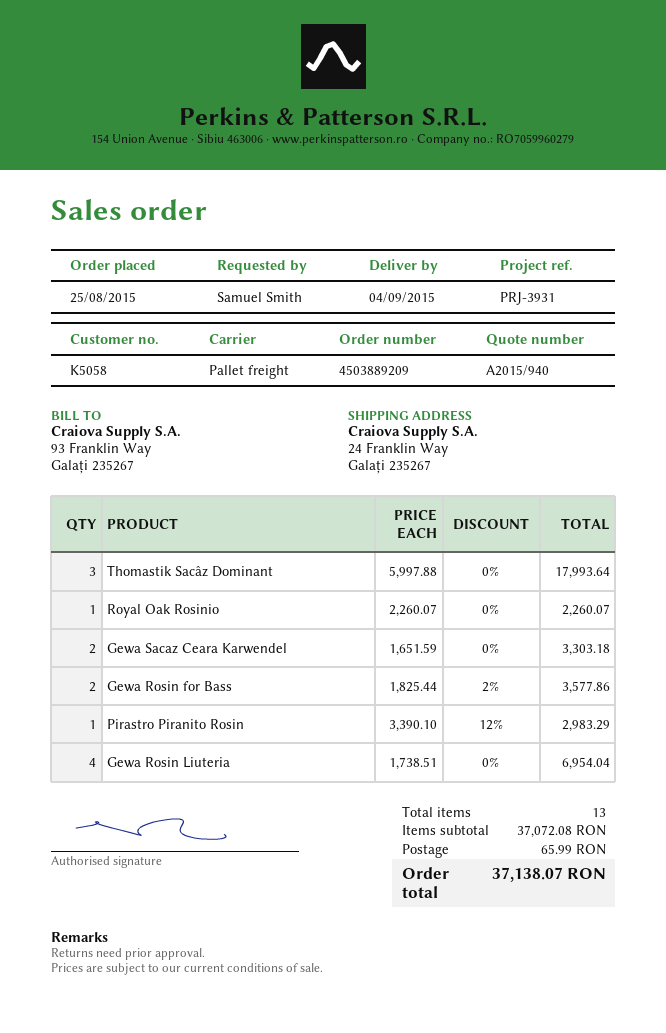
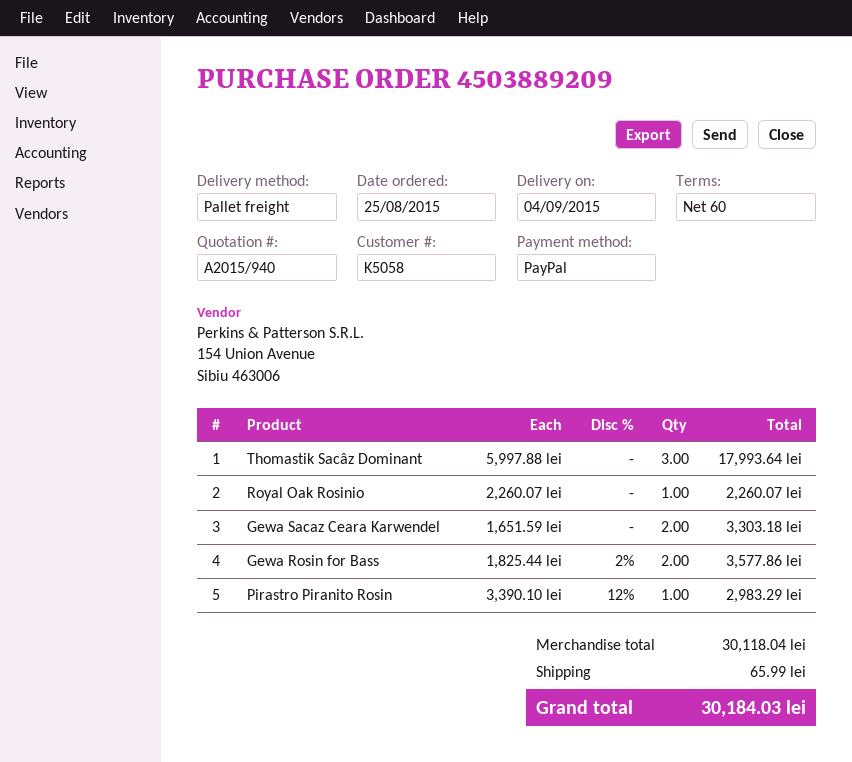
Gewa Rosin Liuteria: 4 x 1738.51 = 6954.04 -> none
subtotal: 37072.08 -> 30118.04
total: 37138.07 -> 30184.03

